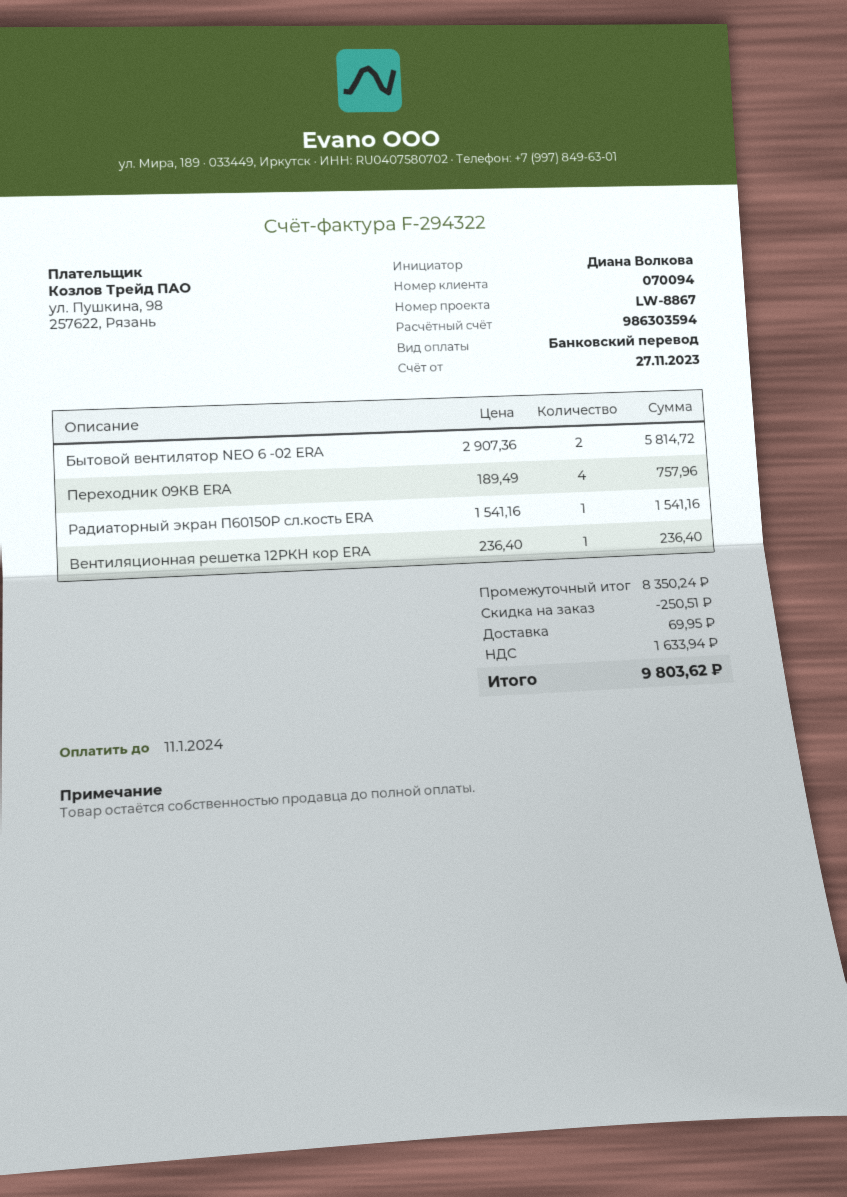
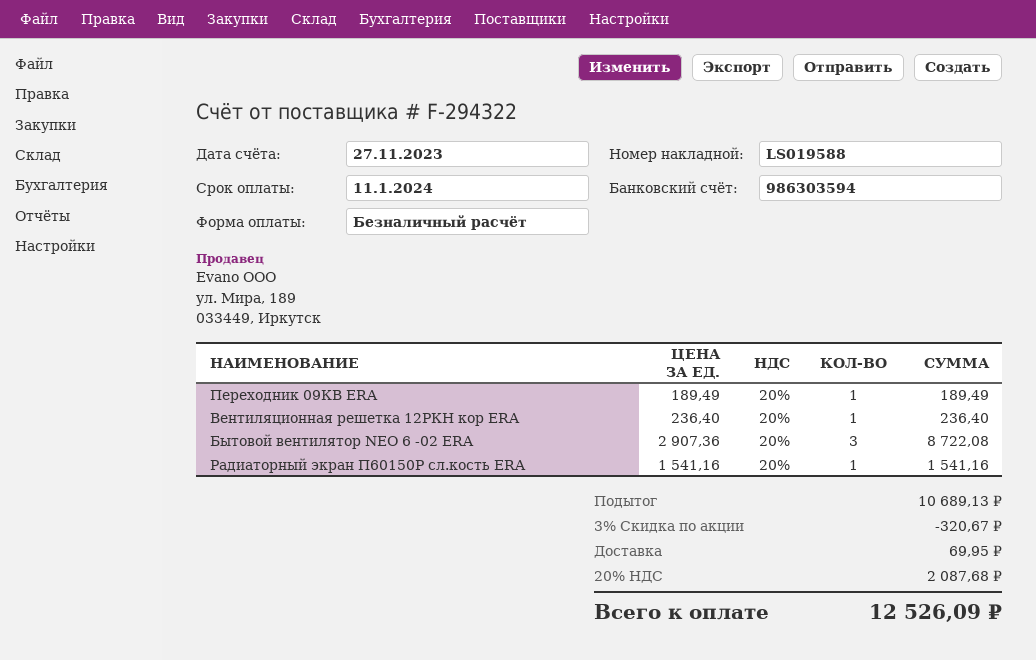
Бытовой вентилятор NEO 6 -02 ERA: 2 x 2907.36 = 5814.72 -> 3 x 2907.36 = 8722.08
Переходник 09КВ ERA: 4 x 189.49 = 757.96 -> 1 x 189.49 = 189.49
subtotal: 8350.24 -> 10689.13
discount: 250.51 -> 320.67
tax: 1633.94 -> 2087.68
total: 9803.62 -> 12526.09

